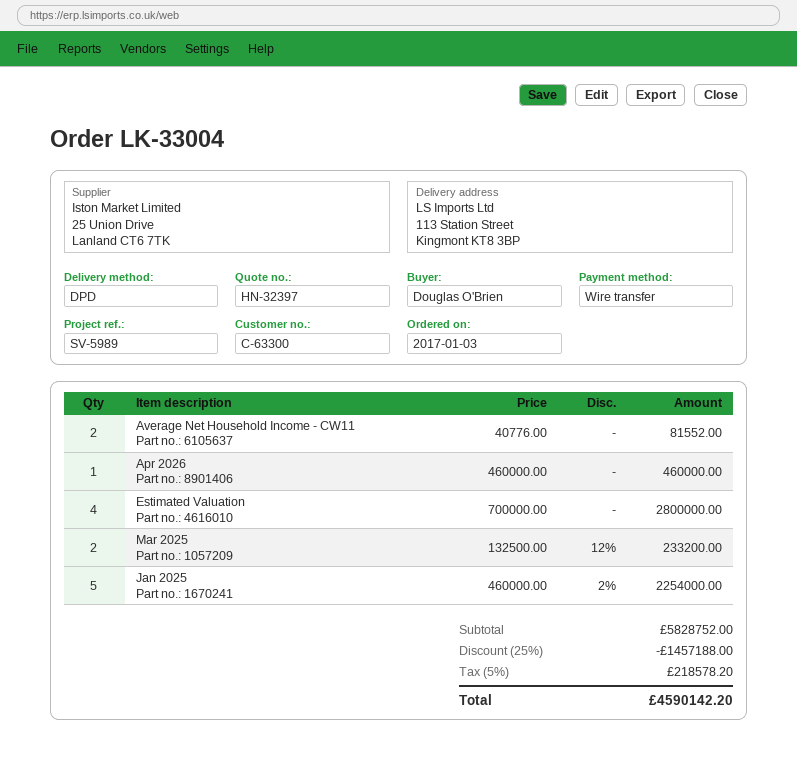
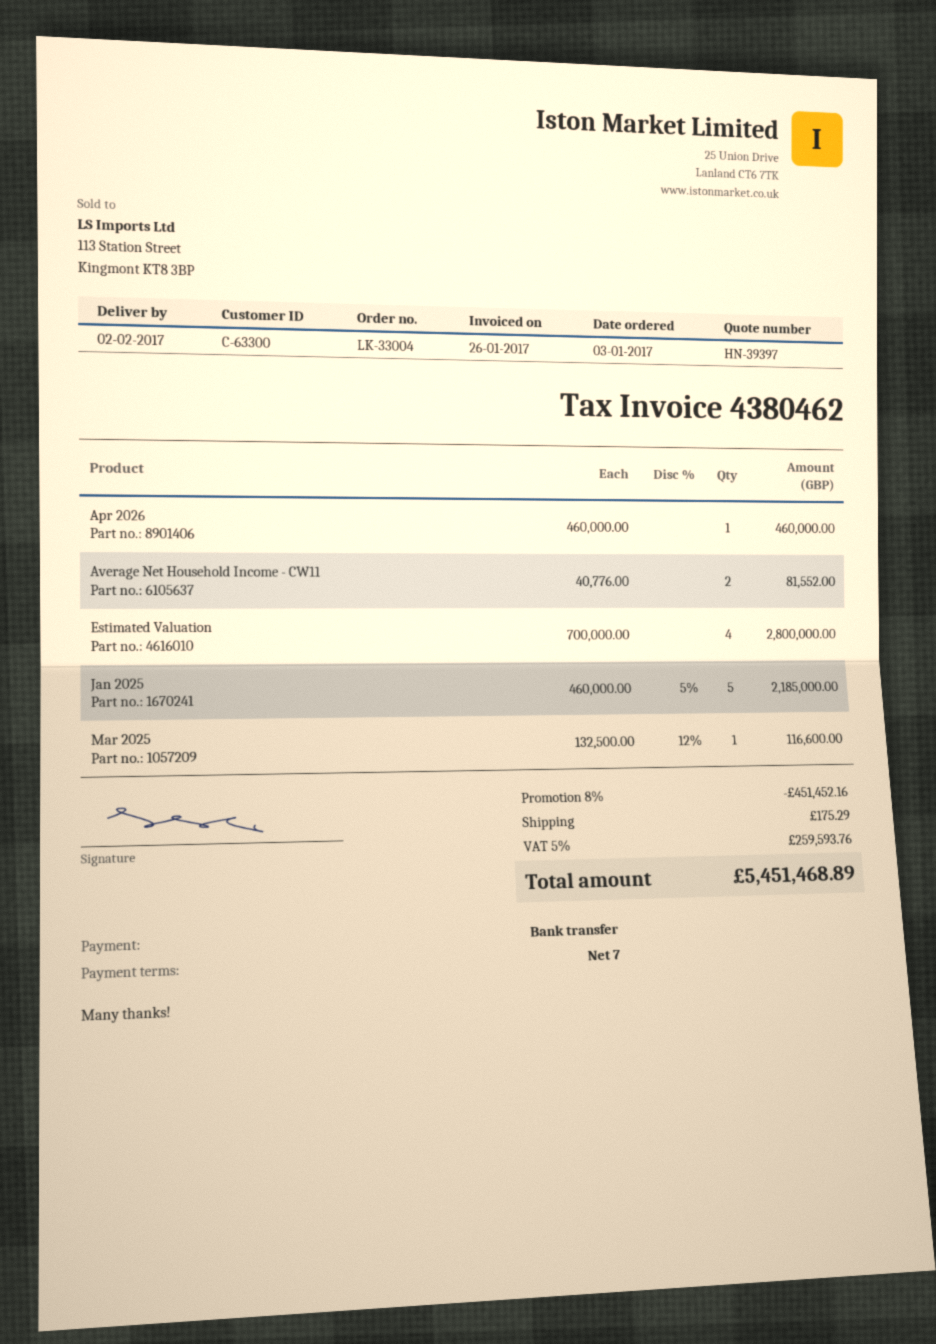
quote number: HN-32397 -> HN-39397
Mar 2025: 2 x 132500.00 - 12% = 233200.00 -> 1 x 132500.00 - 12% = 116600.00
Jan 2025: 5 x 460000.00 - 2% = 2254000.00 -> 5 x 460000.00 - 5% = 2185000.00
discount: 25% = 1457188.00 -> 8% = 451452.16
shipping: none -> 175.29
tax: 5% = 218578.20 -> 5% = 259593.76
total: 4590142.20 -> 5451468.89

